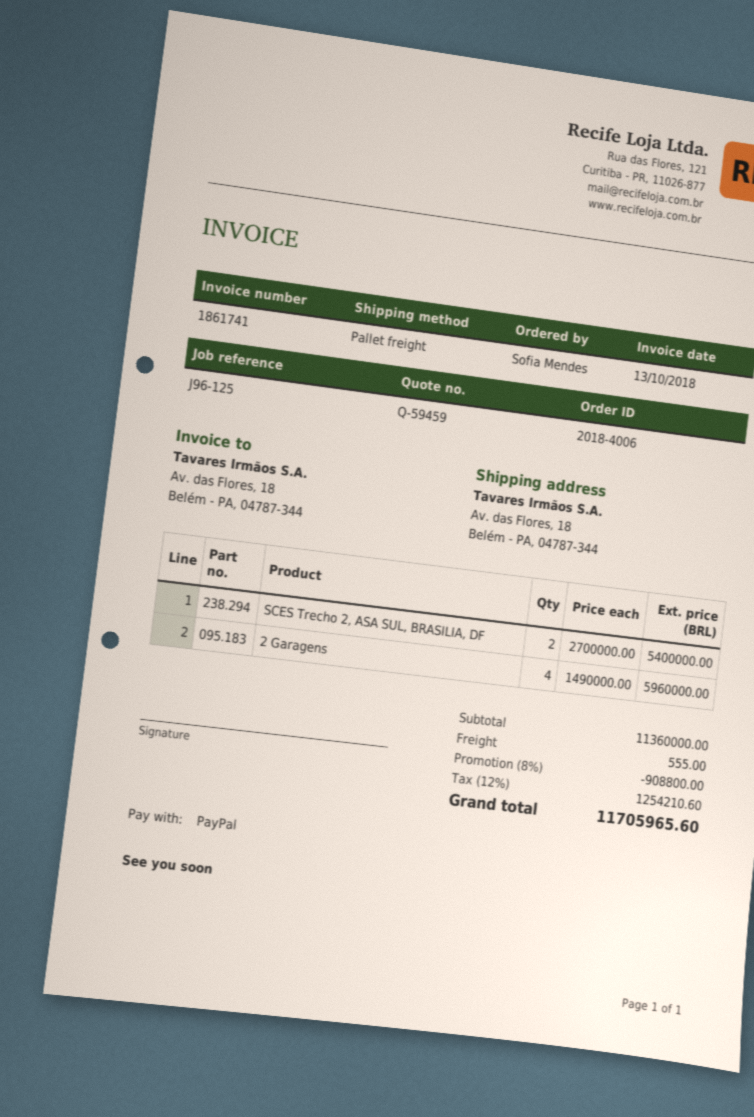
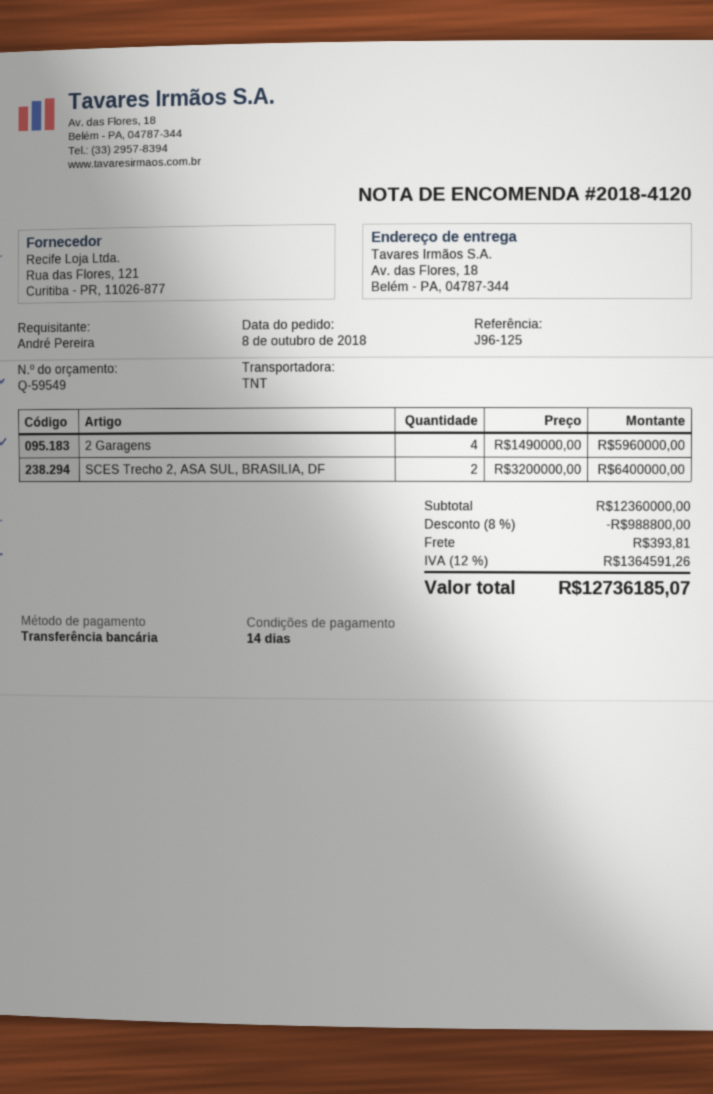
quote number: Q-59459 -> Q-59549
order number: 2018-4006 -> 2018-4120
ordered by: Sofia Mendes -> André Pereira
payment method: PayPal -> bank transfer
shipping method: pallet freight -> TNT
SCES Trecho 2, ASA SUL, BRASILIA, DF: 2 x 2700000.00 = 5400000.00 -> 2 x 3200000.00 = 6400000.00
subtotal: 11360000.00 -> 12360000.00
discount: 8% = 908800.00 -> 8% = 988800.00
shipping: 555.00 -> 393.81
tax: 12% = 1254210.60 -> 12% = 1364591.26
total: 11705965.60 -> 12736185.07

